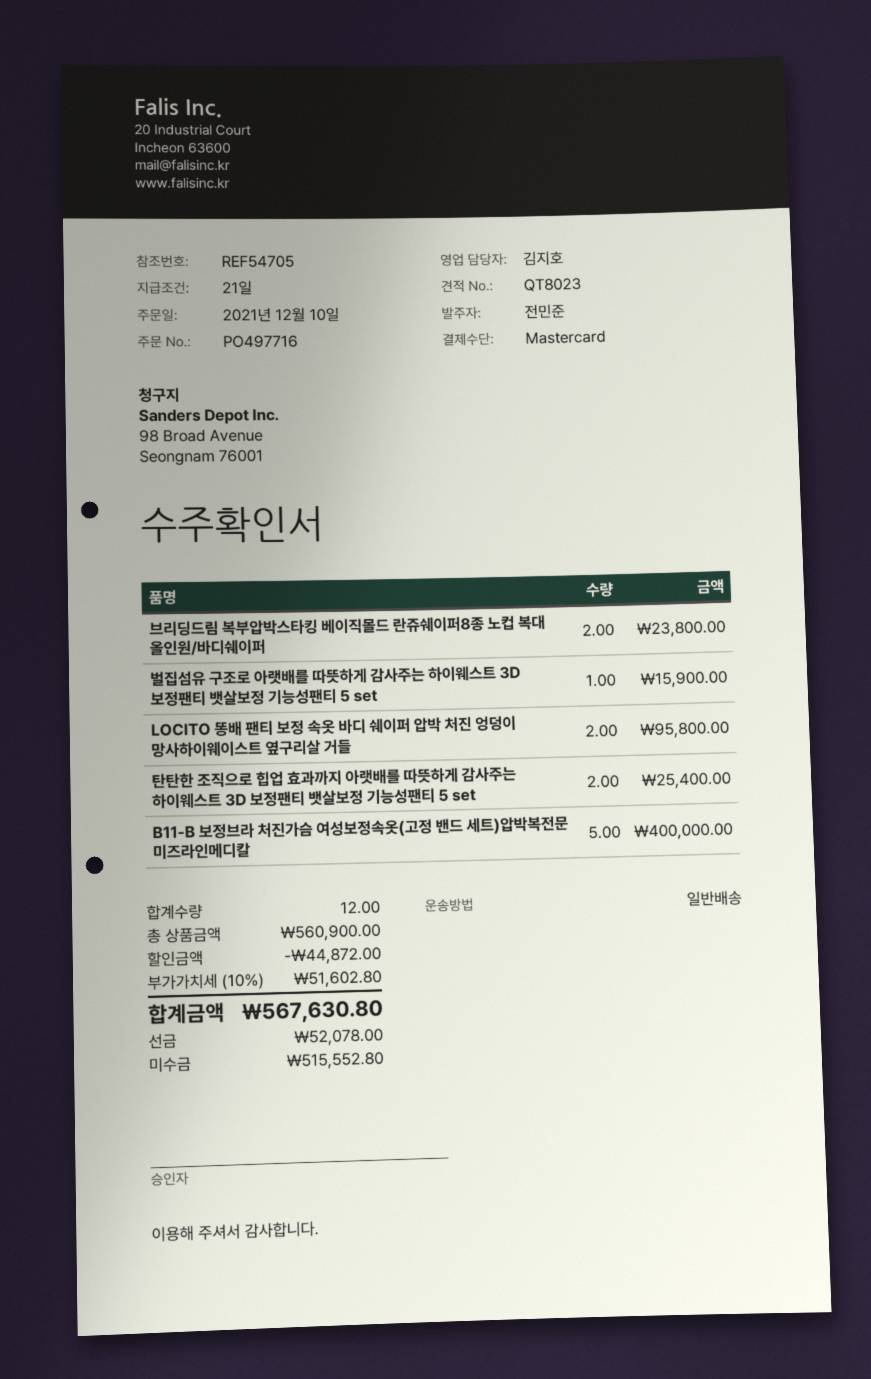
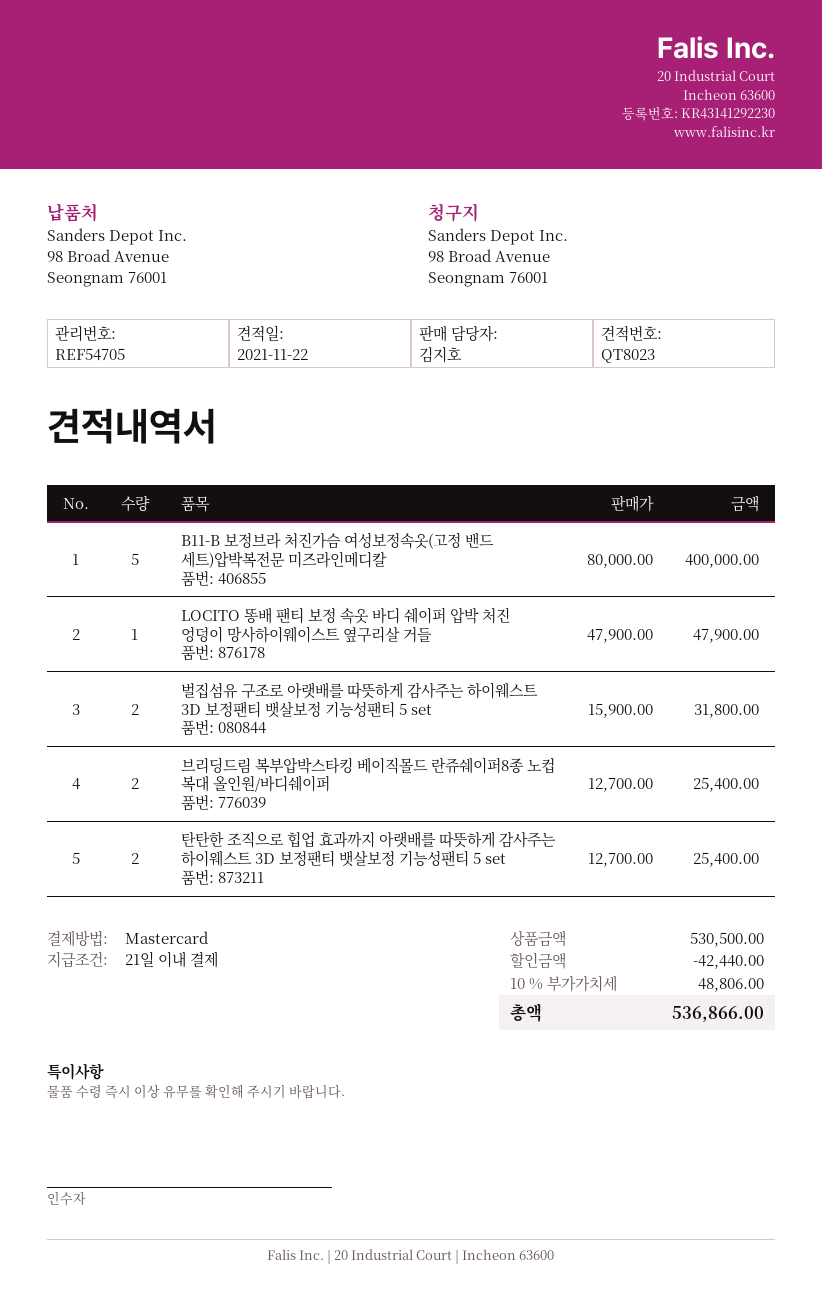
브리딩드림 복부압박스타킹 베이직몰드 란쥬쉐이퍼8종 노컵 복대 올인원/바디쉐이퍼: 2 for 23800.00 -> 2 for 25400.00
벌집섬유 구조로 아랫배를 따뜻하게 감사주는 하이웨스트 3D 보정팬티 뱃살보정 기능성팬티 5 set: 1 for 15900.00 -> 2 for 31800.00
LOCITO 똥배 팬티 보정 속옷 바디 쉐이퍼 압박 처진 엉덩이 망사하이웨이스트 옆구리살 거들: 2 for 95800.00 -> 1 for 47900.00
subtotal: 560900.00 -> 530500.00
discount: 44872.00 -> 42440.00
tax: 10% = 51602.80 -> 10% = 48806.00
total: 567630.80 -> 536866.00

